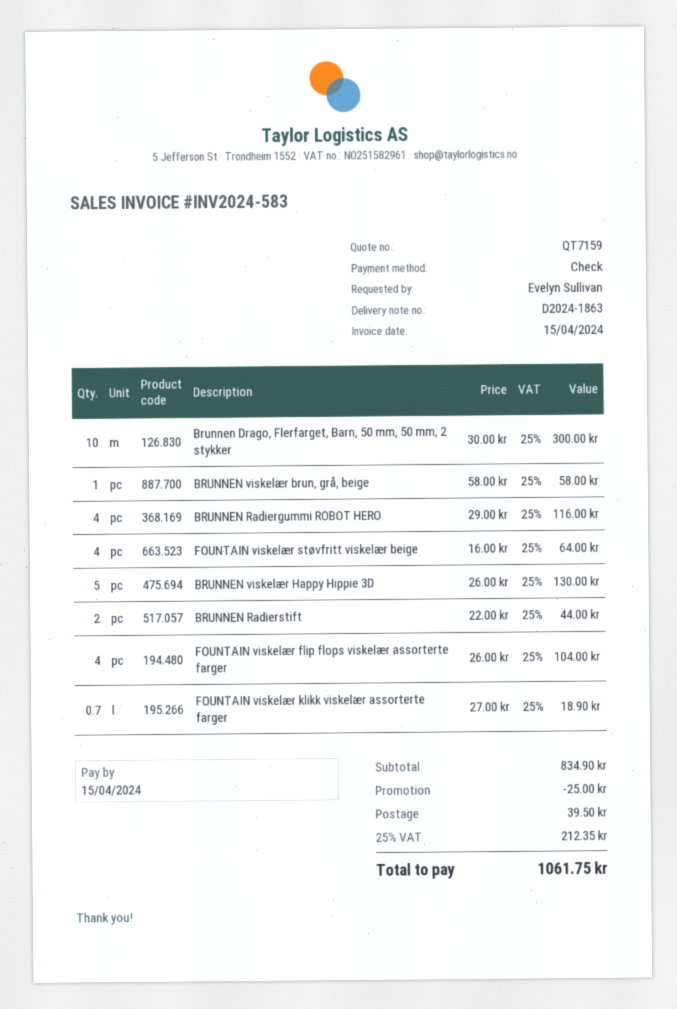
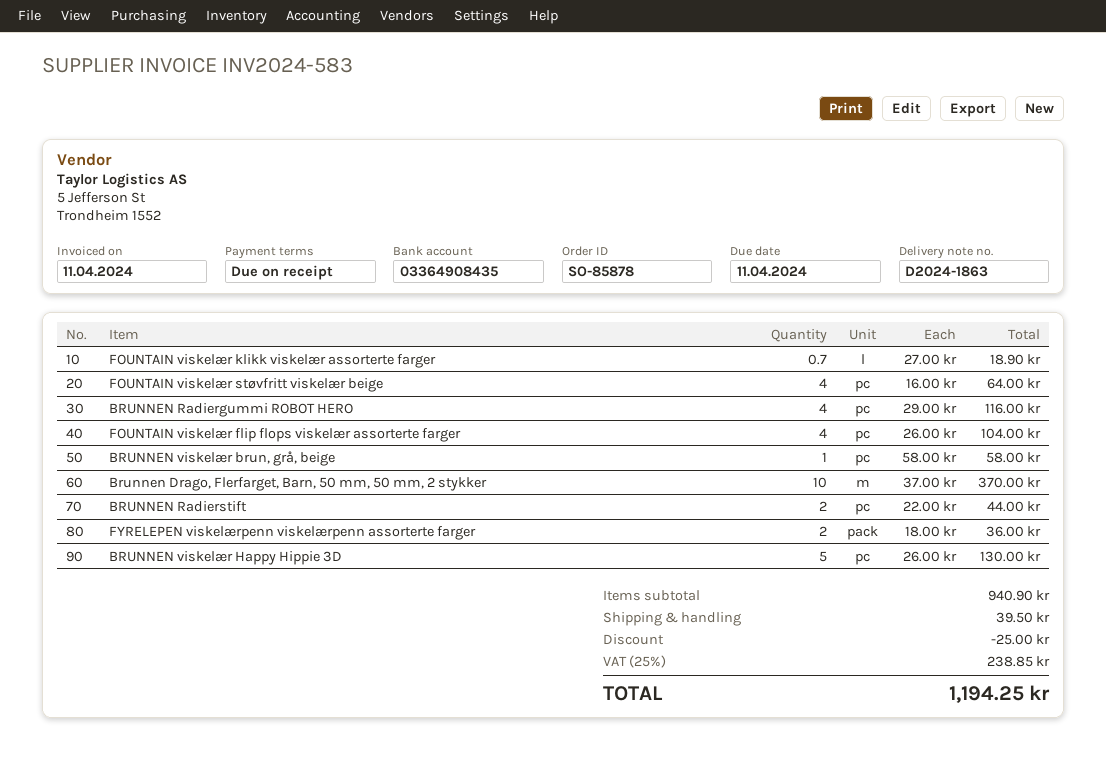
invoice date: 2024-04-15 -> 2024-04-11
due date: 2024-04-15 -> 2024-04-11
Brunnen Drago, Flerfarget, Barn, 50 mm, 50 mm, 2 stykker: 10 x 30.00 = 300.00 -> 10 x 37.00 = 370.00
FYRELEPEN viskelærpenn viskelærpenn assorterte farger: none -> 2 x 18.00 = 36.00
subtotal: 834.90 -> 940.90
tax: 25% = 212.35 -> 25% = 238.85
total: 1061.75 -> 1194.25

